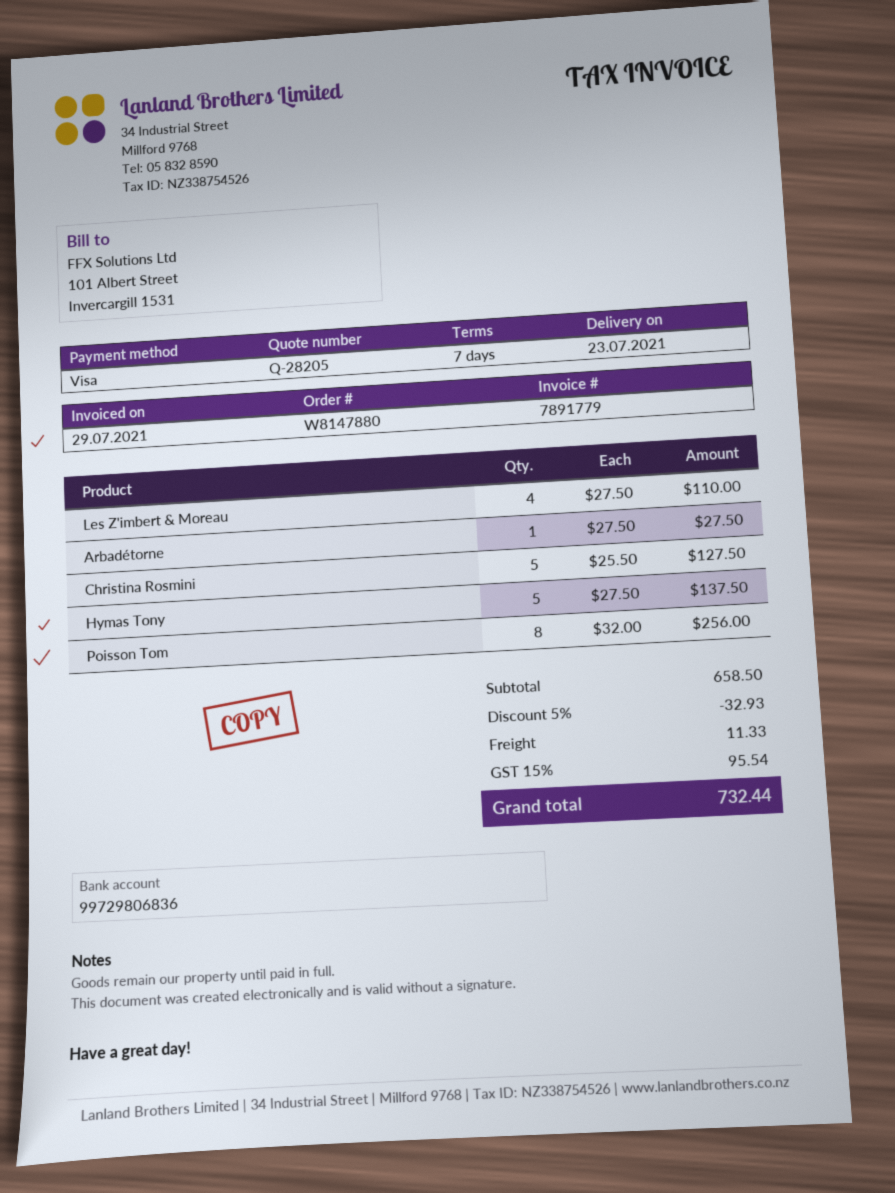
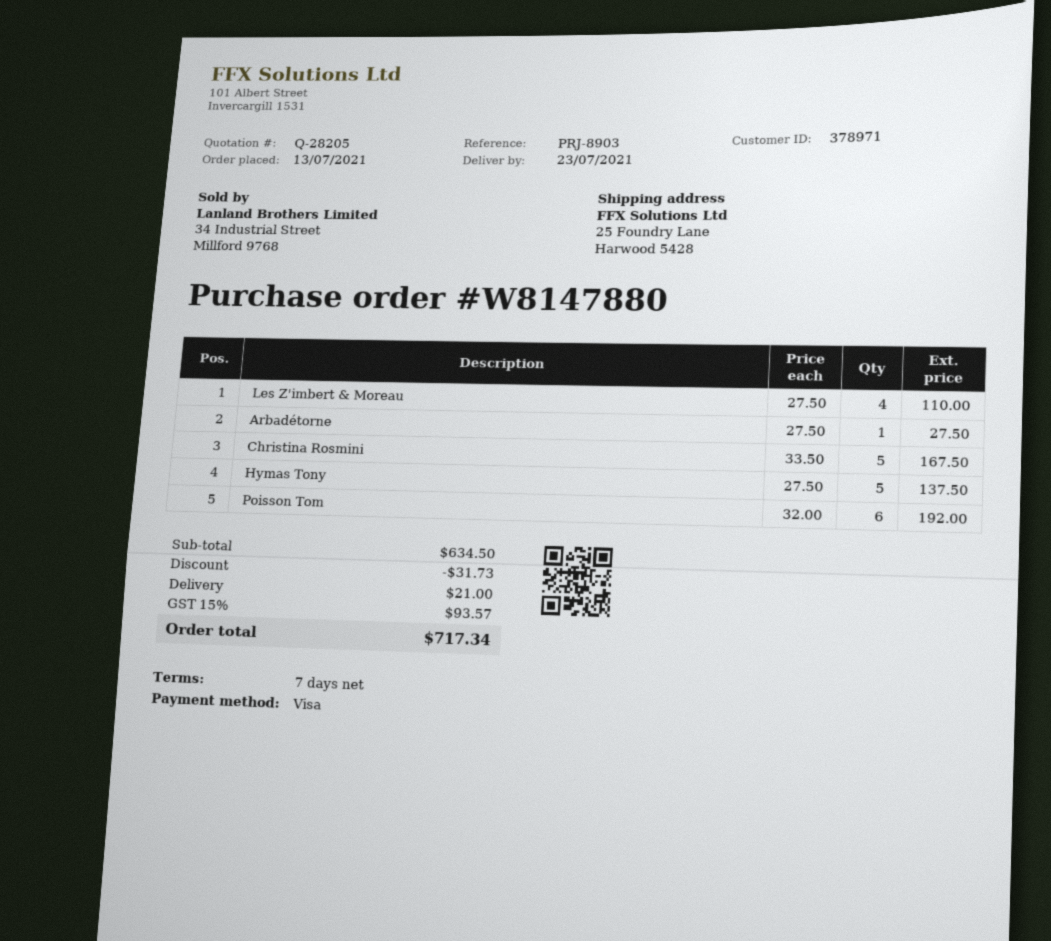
Christina Rosmini: 5 x 25.50 = 127.50 -> 5 x 33.50 = 167.50
Poisson Tom: 8 x 32.00 = 256.00 -> 6 x 32.00 = 192.00
subtotal: 658.50 -> 634.50
discount: 32.93 -> 31.73
shipping: 11.33 -> 21.00
tax: 15% = 95.54 -> 15% = 93.57
total: 732.44 -> 717.34

